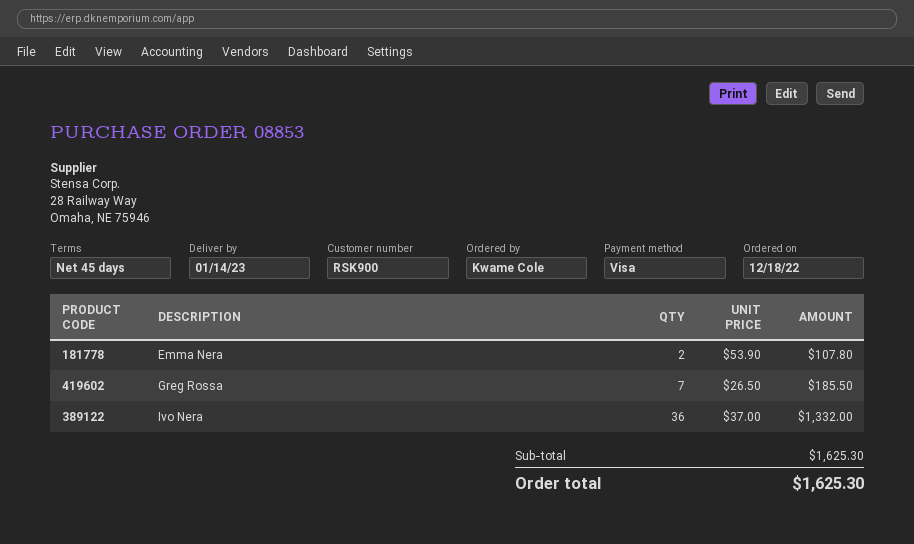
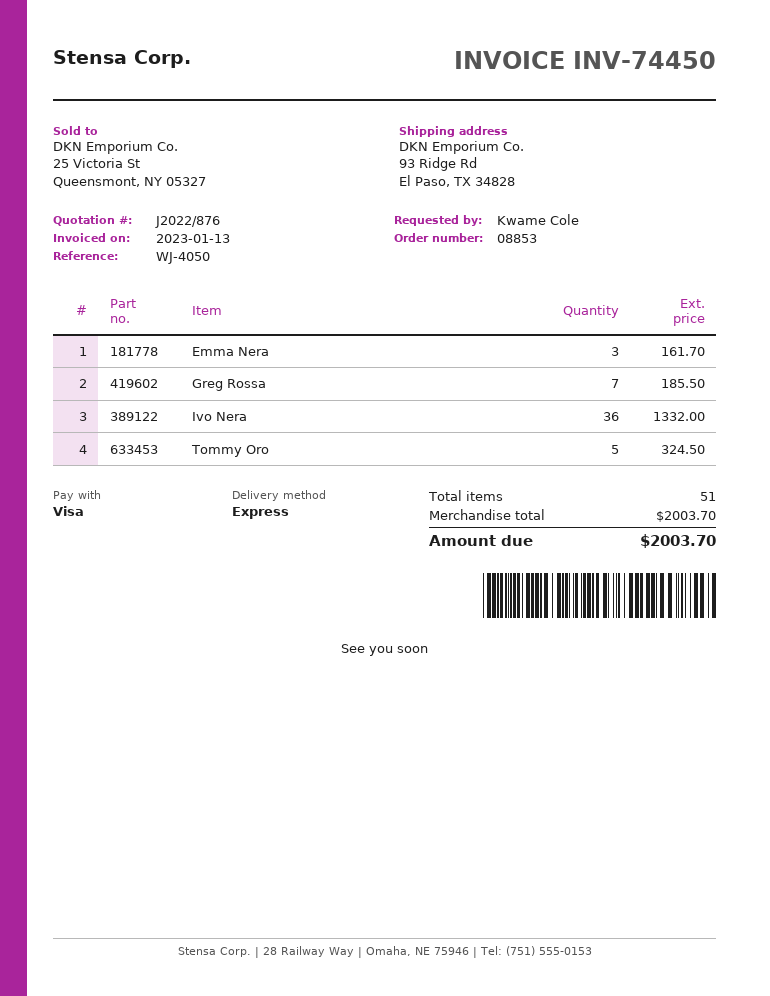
Emma Nera: 2 for 107.80 -> 3 for 161.70
Tommy Oro: none -> 5 for 324.50
subtotal: 1625.30 -> 2003.70
total: 1625.30 -> 2003.70

